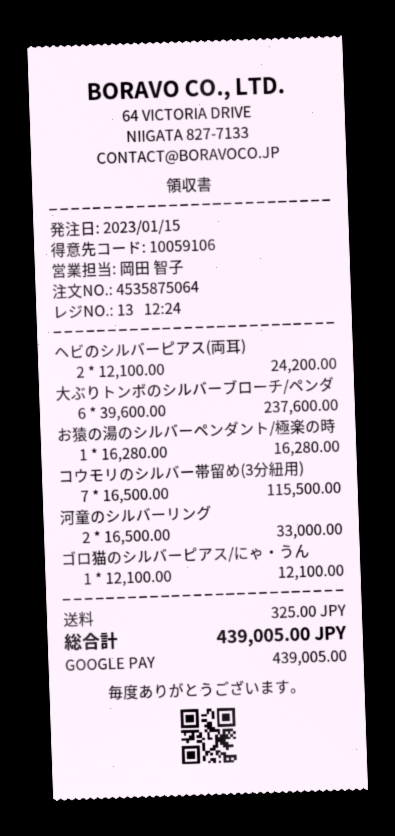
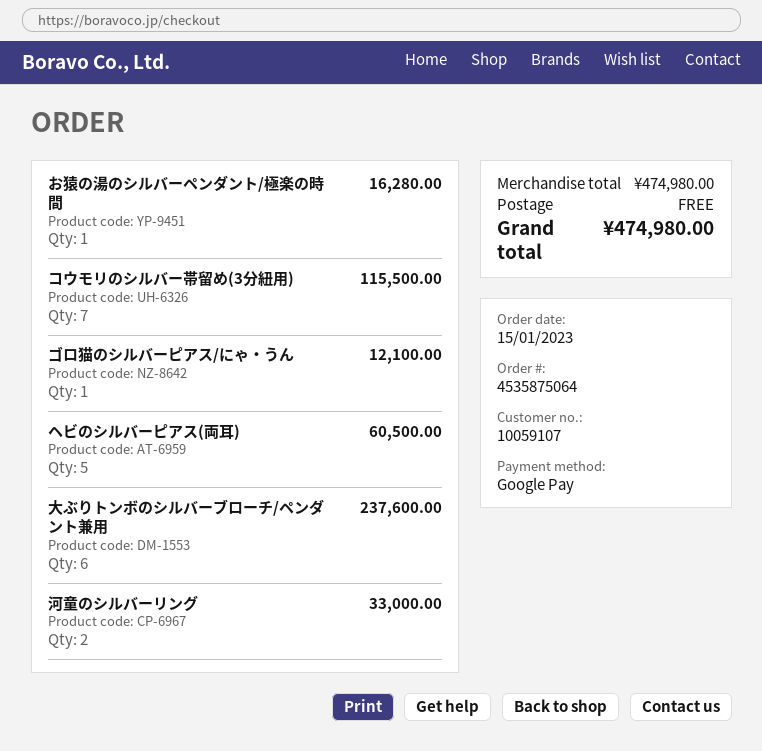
customer number: 10059106 -> 10059107
ヘビのシルバーピアス(両耳): 2 for 24200.00 -> 5 for 60500.00
shipping: 325.00 -> 0.00
total: 439005.00 -> 474980.00

